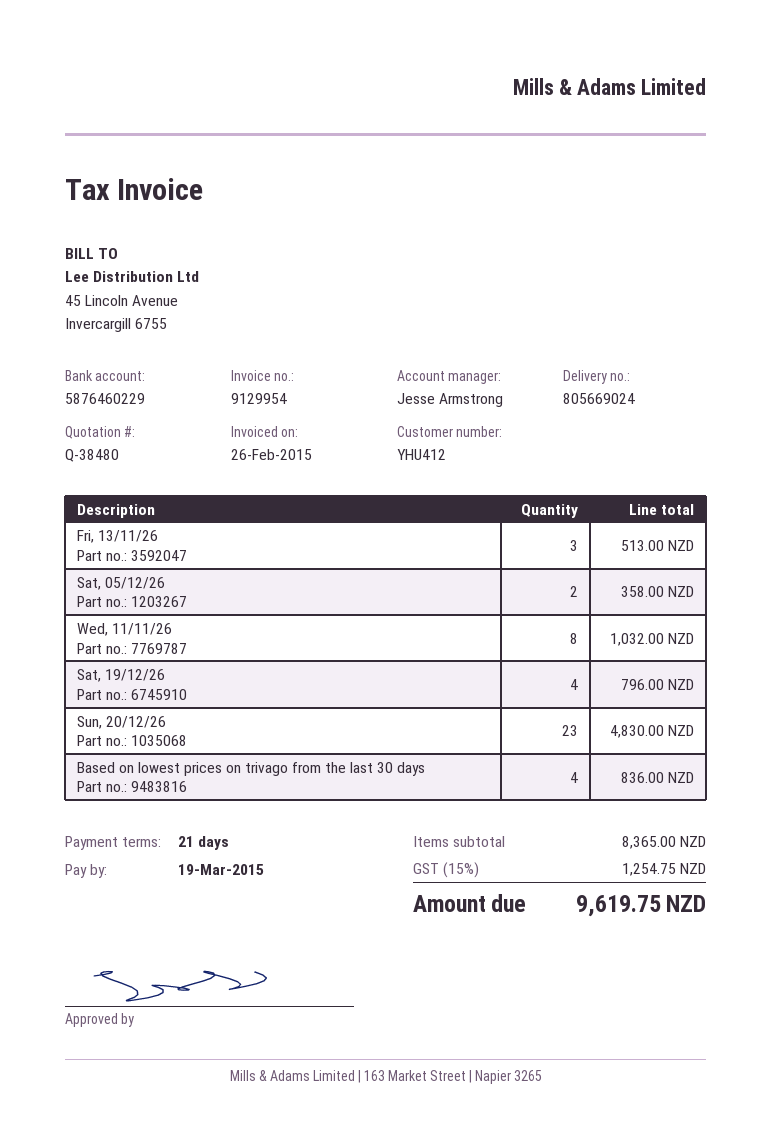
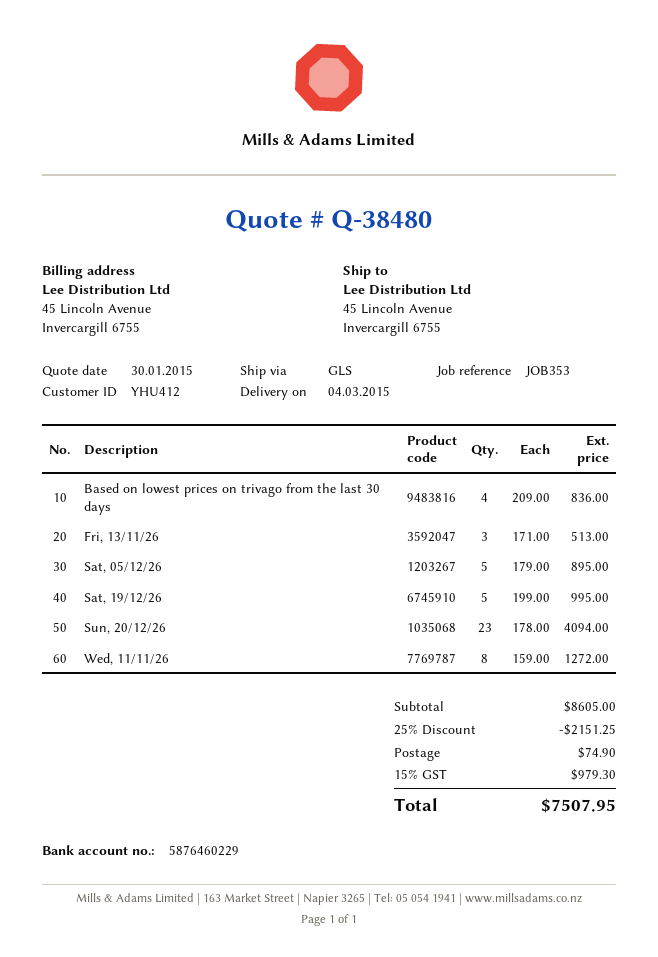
Sat, 05/12/26: 2 for 358.00 -> 5 for 895.00
Wed, 11/11/26: 8 for 1032.00 -> 8 for 1272.00
Sat, 19/12/26: 4 for 796.00 -> 5 for 995.00
Sun, 20/12/26: 23 for 4830.00 -> 23 for 4094.00
subtotal: 8365.00 -> 8605.00
discount: none -> 25% = 2151.25
shipping: none -> 74.90
tax: 15% = 1254.75 -> 15% = 979.30
total: 9619.75 -> 7507.95

